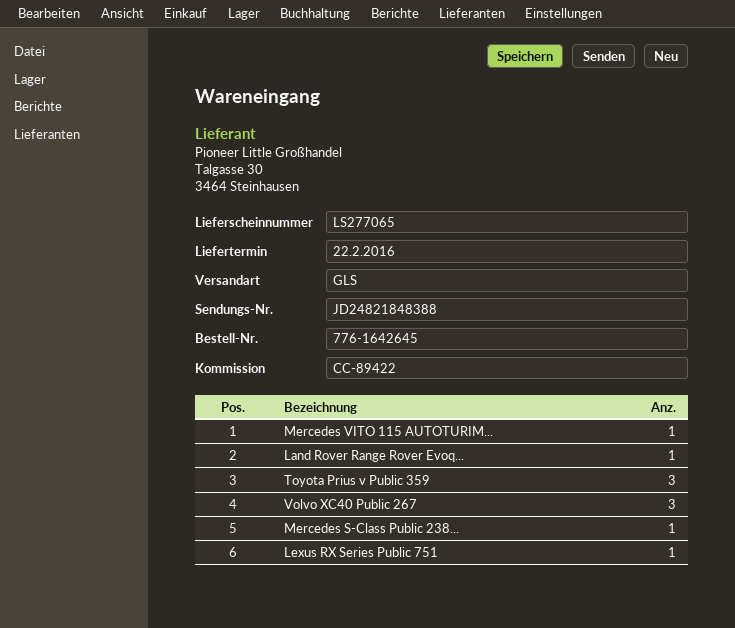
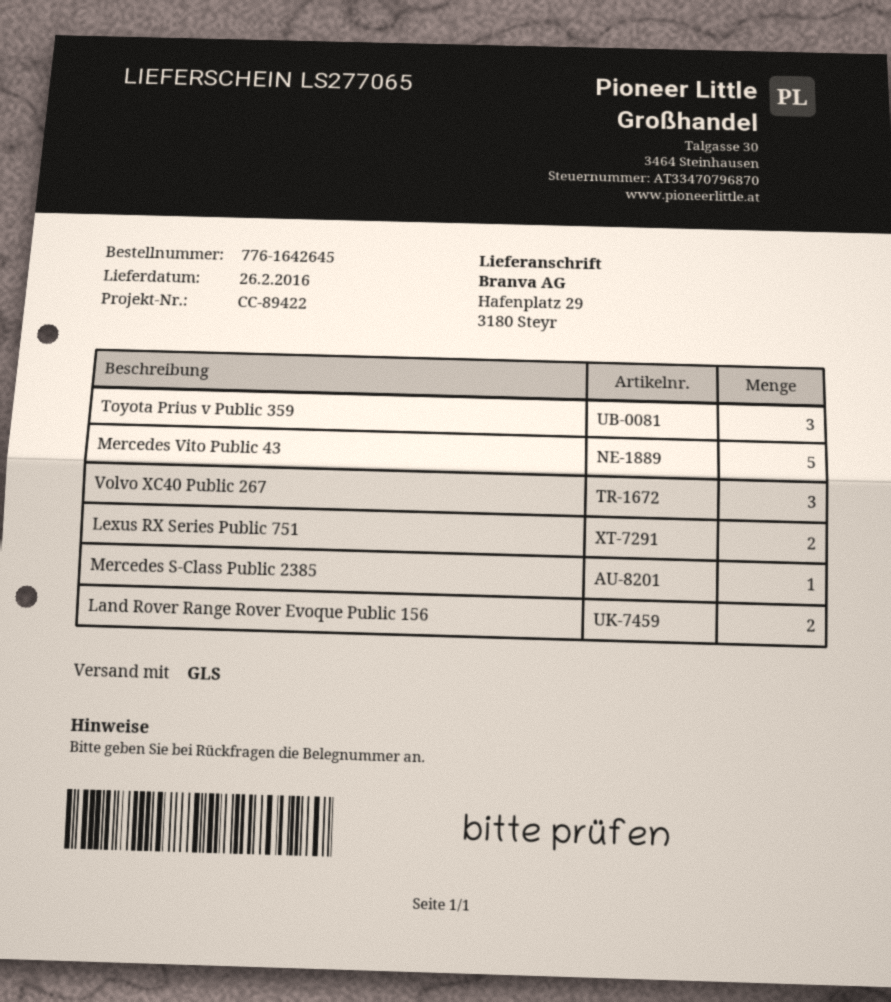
delivery date: 2016-02-22 -> 2016-02-26
Mercedes VITO 115 AUTOTURIM...: 1 -> none
Land Rover Range Rover Evoq...: 1 -> 2
Lexus RX Series Public 751: 1 -> 2
Mercedes Vito Public 43: none -> 5

